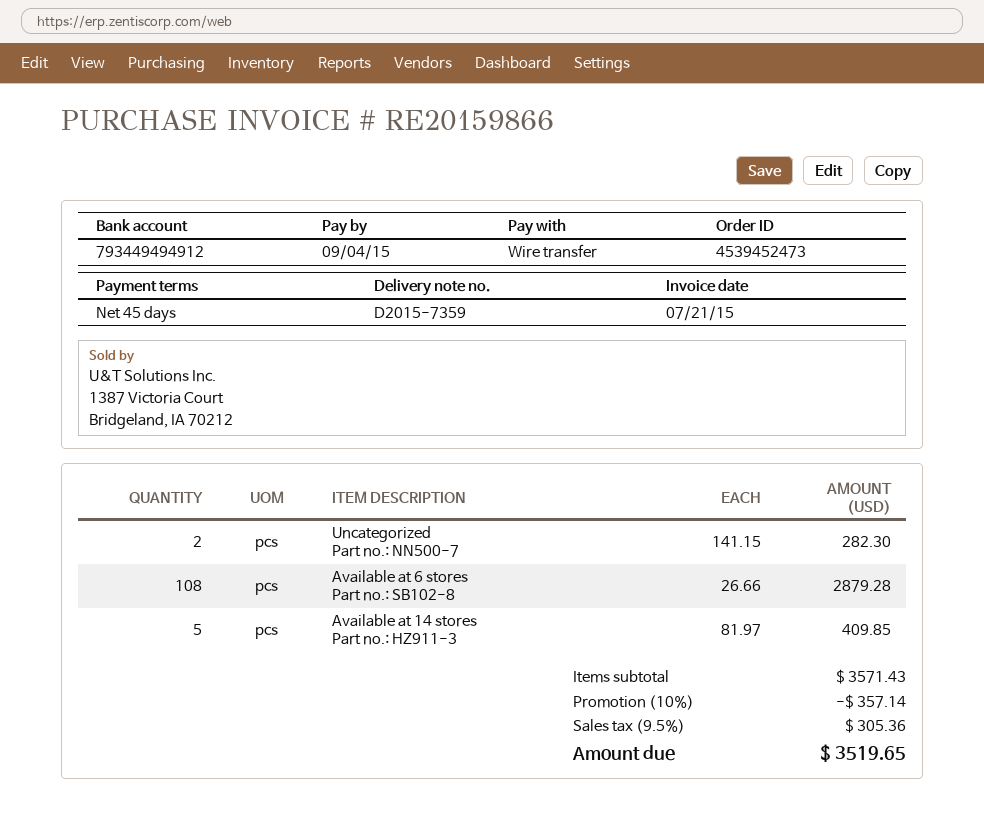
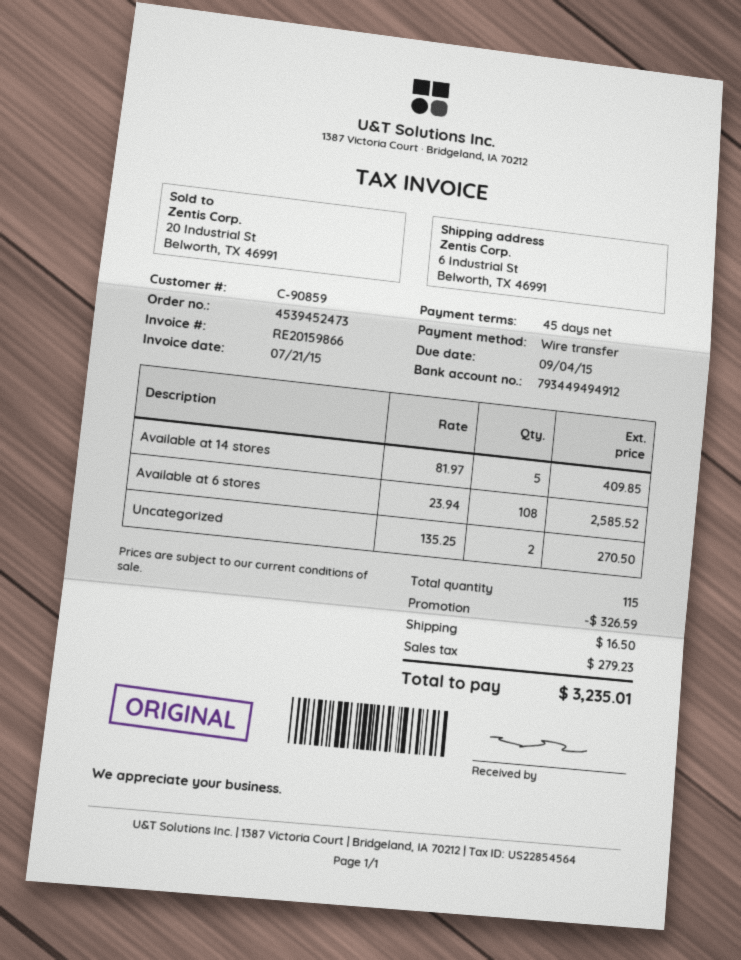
Uncategorized: 2 x 141.15 = 282.30 -> 2 x 135.25 = 270.50
Available at 6 stores: 108 x 26.66 = 2879.28 -> 108 x 23.94 = 2585.52
discount: 357.14 -> 326.59
shipping: none -> 16.50
tax: 305.36 -> 279.23
total: 3519.65 -> 3235.01

